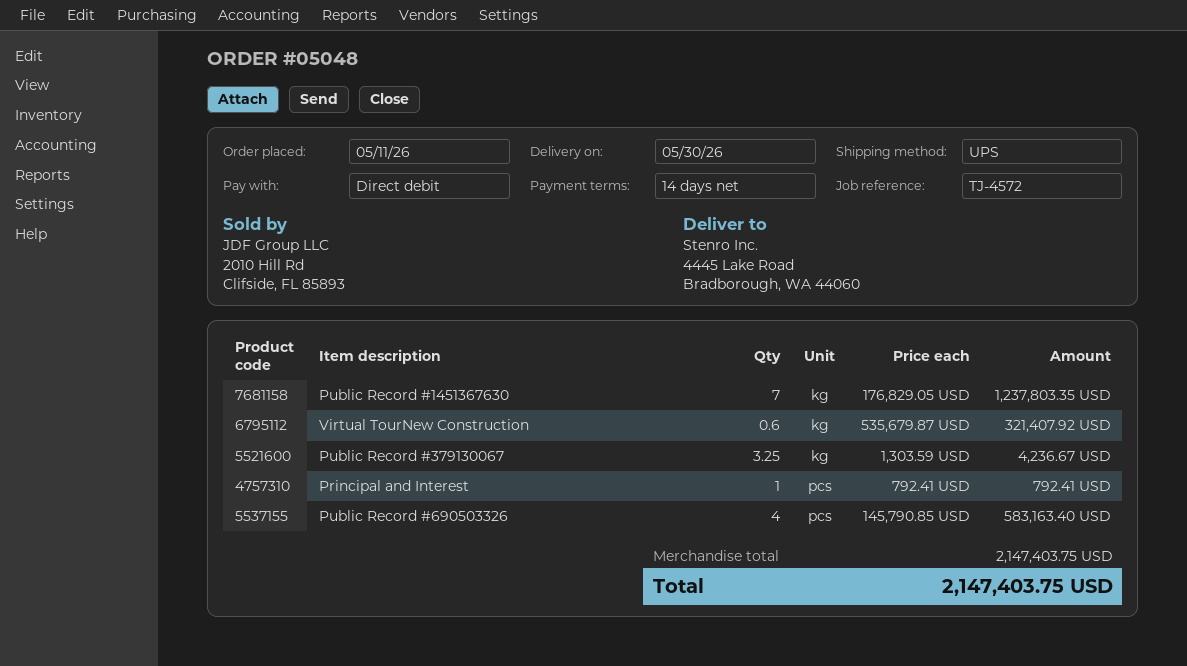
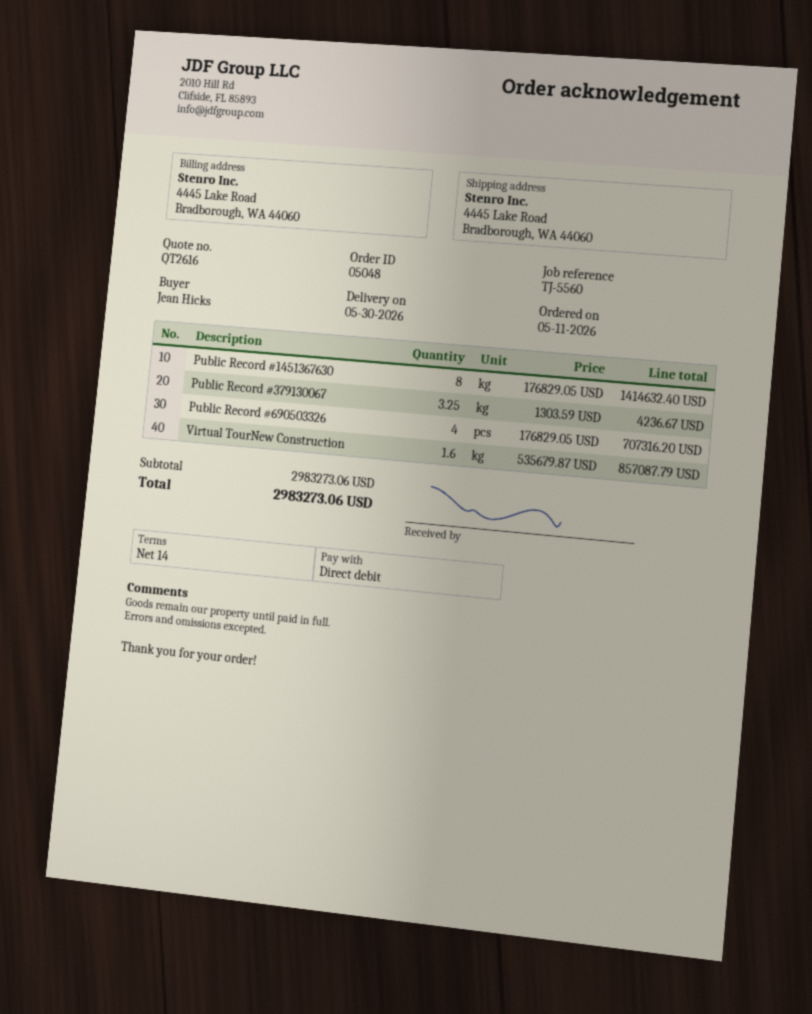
reference: TJ-4572 -> TJ-5560
Public Record #1451367630: 7 x 176829.05 = 1237803.35 -> 8 x 176829.05 = 1414632.40
Virtual TourNew Construction: 0.6 x 535679.87 = 321407.92 -> 1.6 x 535679.87 = 857087.79
Principal and Interest: 1 x 792.41 = 792.41 -> none
Public Record #690503326: 4 x 145790.85 = 583163.40 -> 4 x 176829.05 = 707316.20
subtotal: 2147403.75 -> 2983273.06
total: 2147403.75 -> 2983273.06

